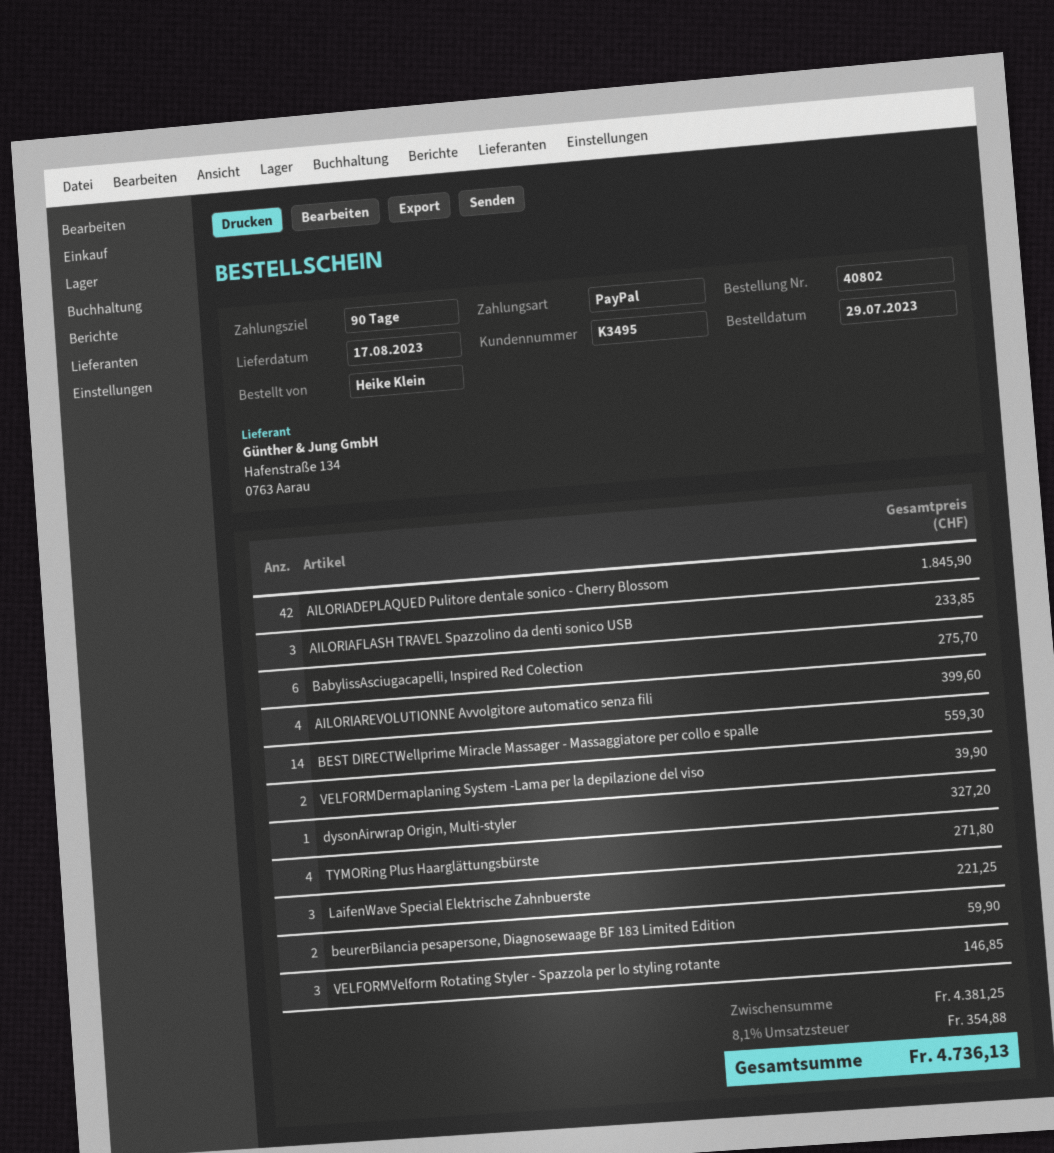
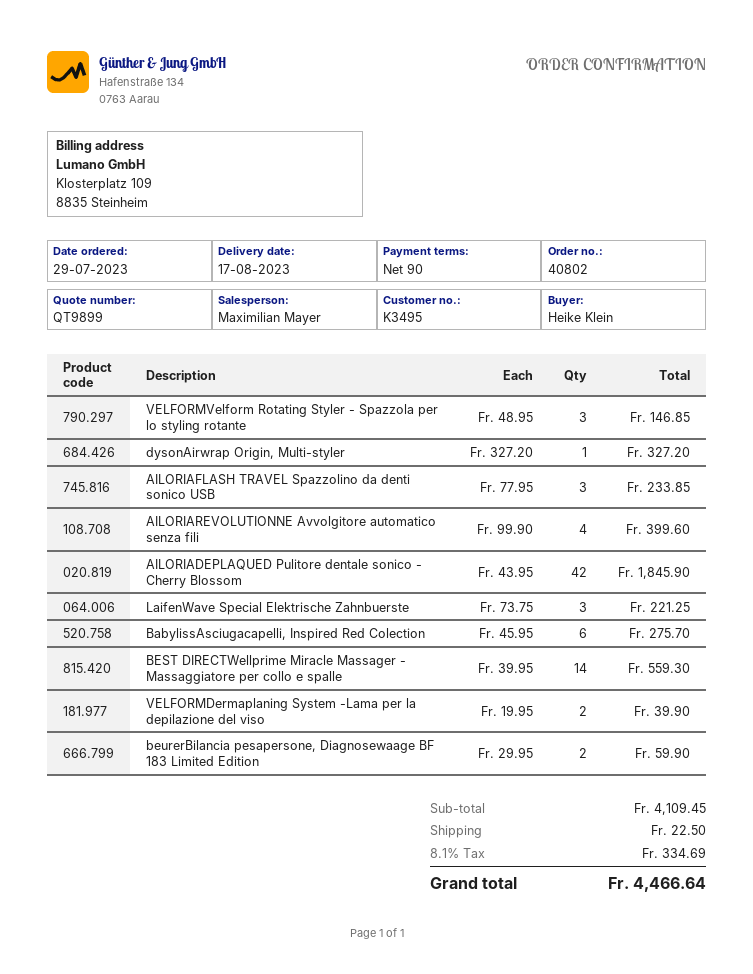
TYMORing Plus Haarglättungsbürste: 4 for 271.80 -> none
subtotal: 4381.25 -> 4109.45
shipping: none -> 22.50
tax: 8.1% = 354.88 -> 8.1% = 334.69
total: 4736.13 -> 4466.64

